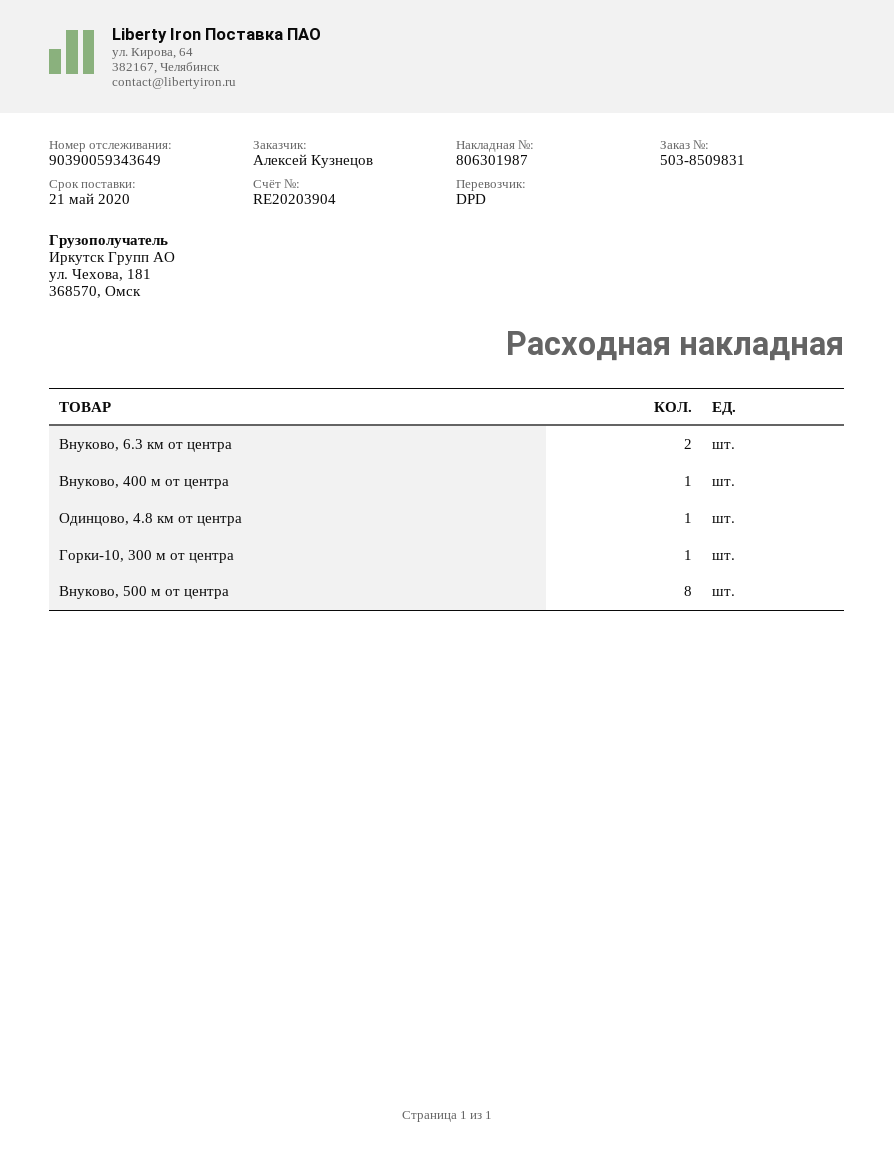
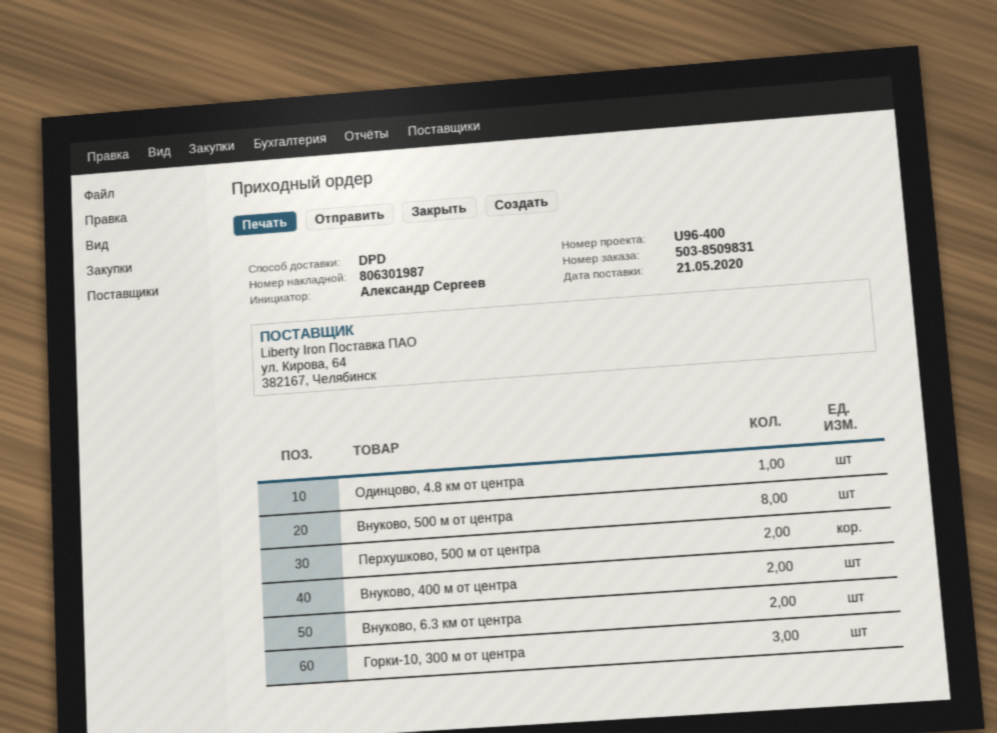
ordered by: Алексей Кузнецов -> Александр Сергеев
Внуково, 400 м от центра: 1 -> 2
Горки-10, 300 м от центра: 1 -> 3
Перхушково, 500 м от центра: none -> 2

